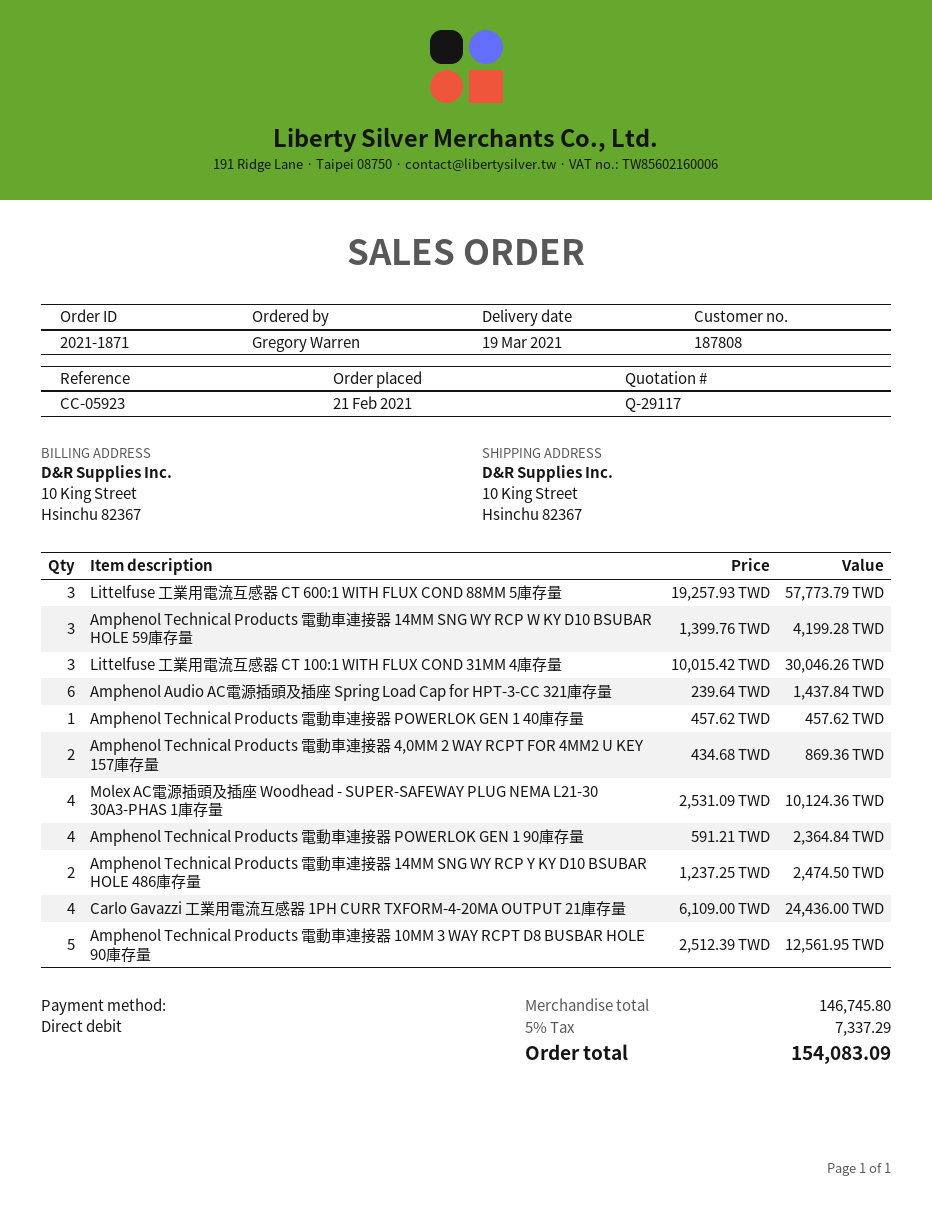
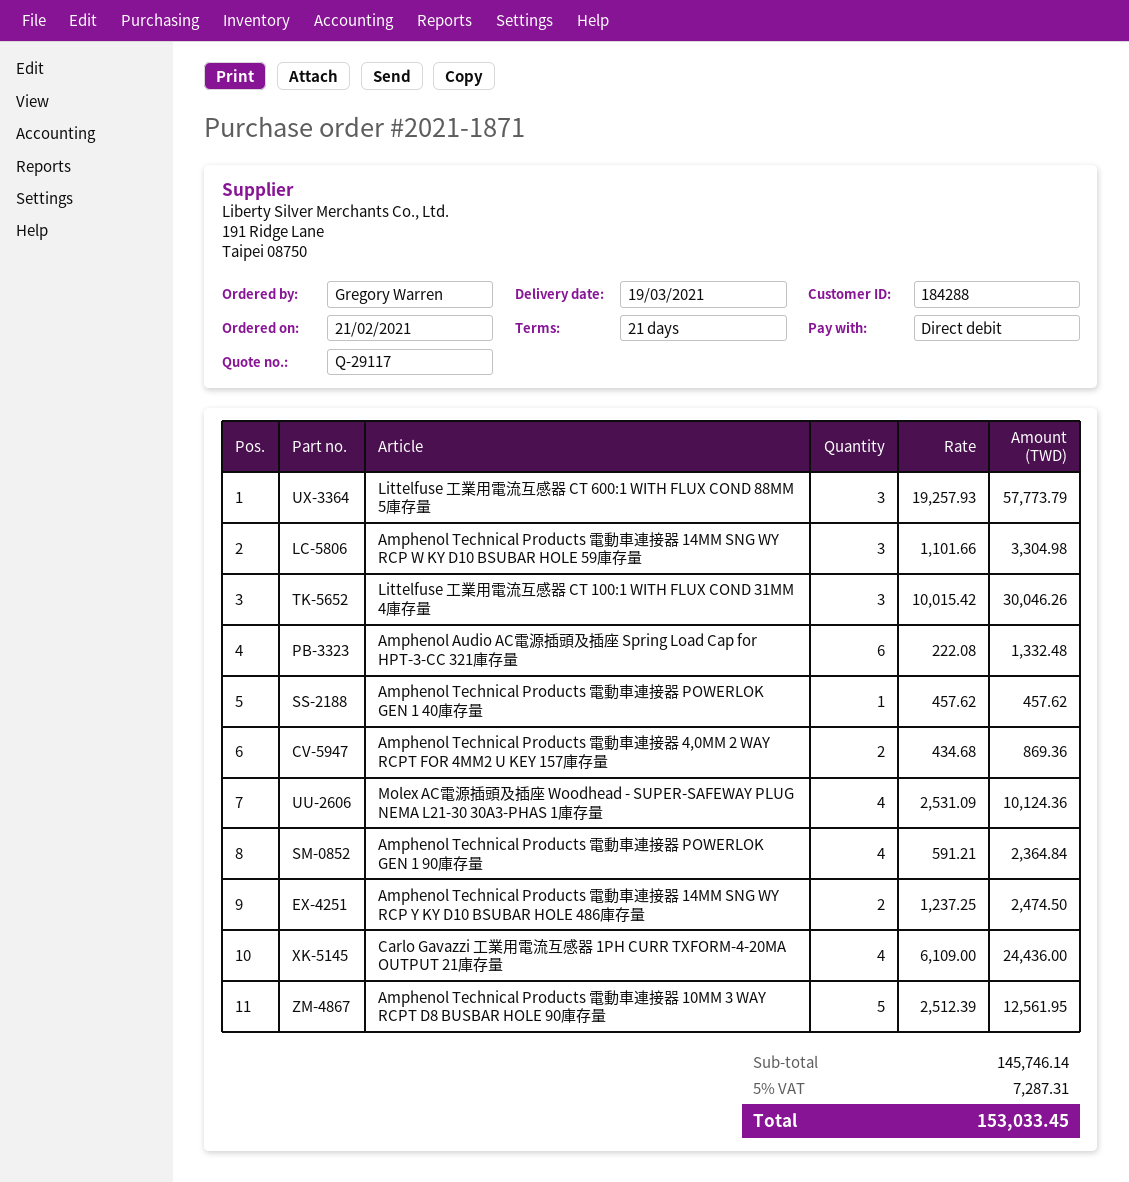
customer number: 187808 -> 184288
Amphenol Technical Products 電動車連接器 14MM SNG WY RCP W KY D10 BSUBAR HOLE 59庫存量: 3 x 1399.76 = 4199.28 -> 3 x 1101.66 = 3304.98
Amphenol Audio AC電源插頭及插座 Spring Load Cap for HPT-3-CC 321庫存量: 6 x 239.64 = 1437.84 -> 6 x 222.08 = 1332.48
subtotal: 146745.80 -> 145746.14
tax: 5% = 7337.29 -> 5% = 7287.31
total: 154083.09 -> 153033.45

